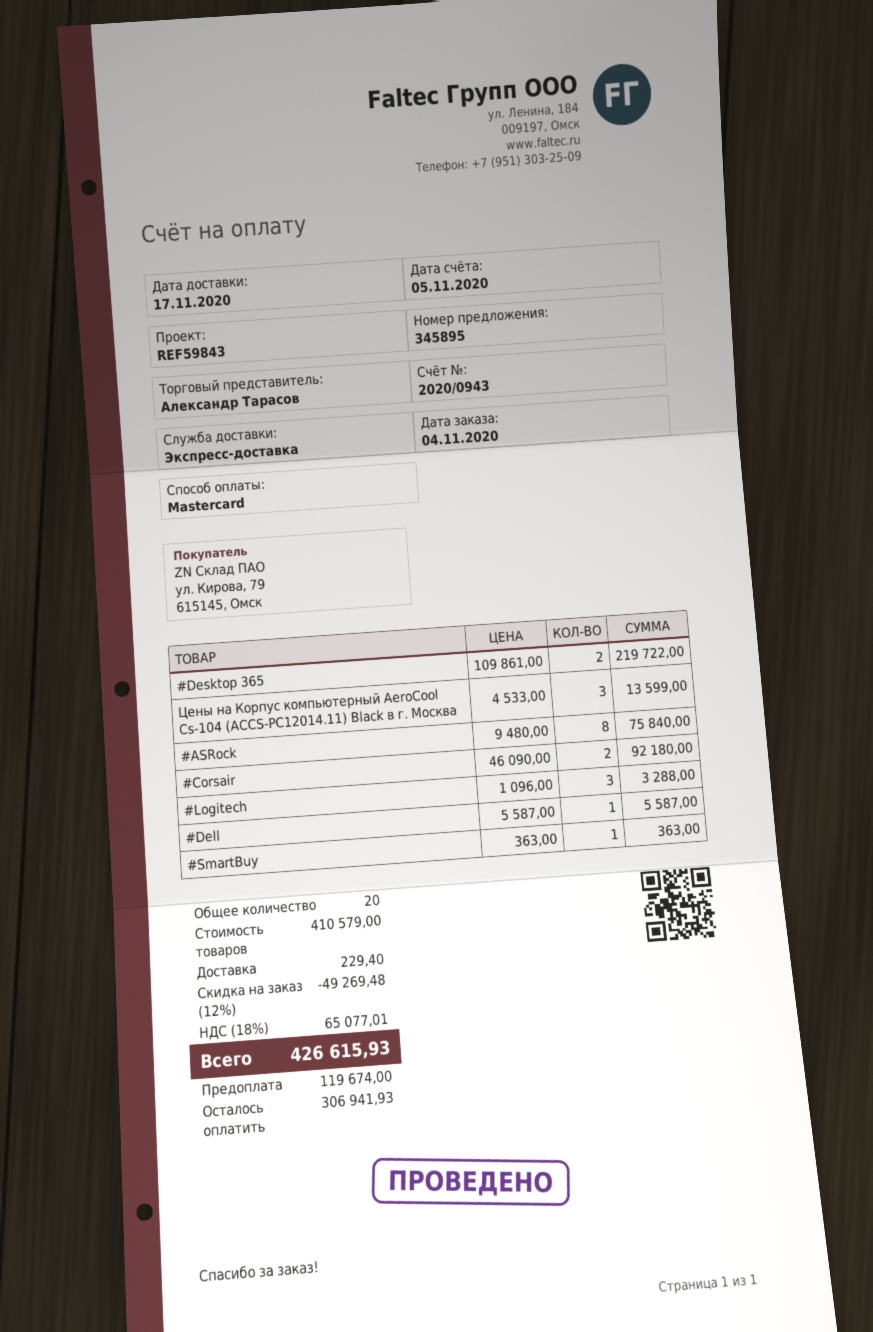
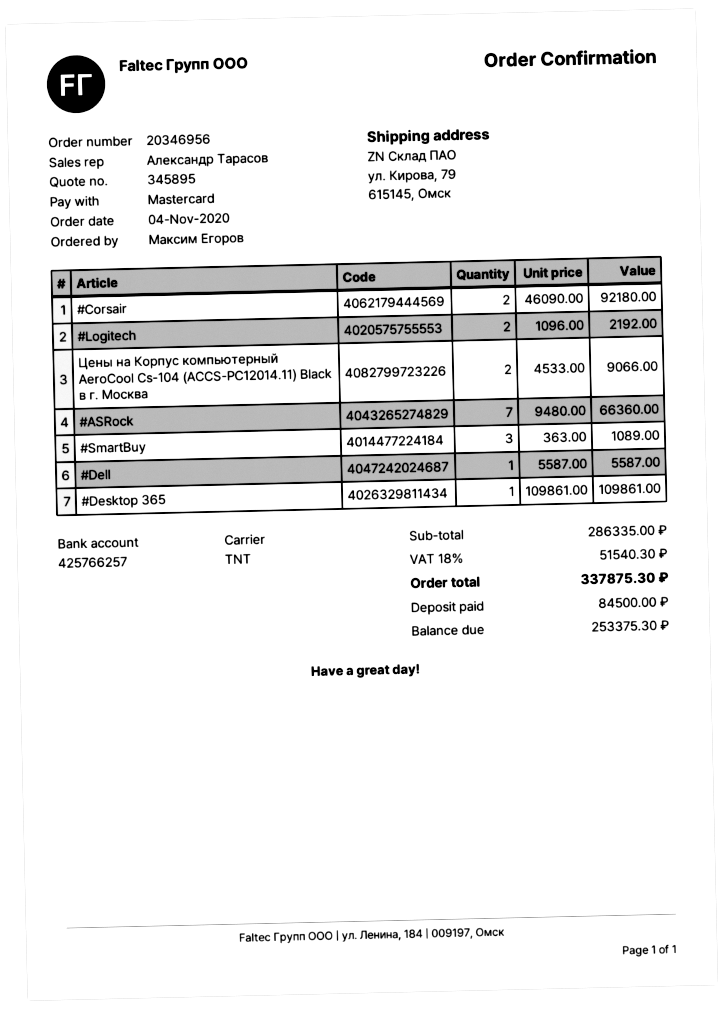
shipping method: express -> TNT
#Desktop 365: 2 x 109861.00 = 219722.00 -> 1 x 109861.00 = 109861.00
Цены на Корпус компьютерный AeroCool Cs-104 (ACCS-PC12014.11) Black в г. Москва: 3 x 4533.00 = 13599.00 -> 2 x 4533.00 = 9066.00
#ASRock: 8 x 9480.00 = 75840.00 -> 7 x 9480.00 = 66360.00
#Logitech: 3 x 1096.00 = 3288.00 -> 2 x 1096.00 = 2192.00
#SmartBuy: 1 x 363.00 = 363.00 -> 3 x 363.00 = 1089.00
subtotal: 410579.00 -> 286335.00
discount: 12% = 49269.48 -> none
shipping: 229.40 -> none
tax: 18% = 65077.01 -> 18% = 51540.30
total: 426615.93 -> 337875.30
deposit: 119674.00 -> 84500.00
balance: 306941.93 -> 253375.30

